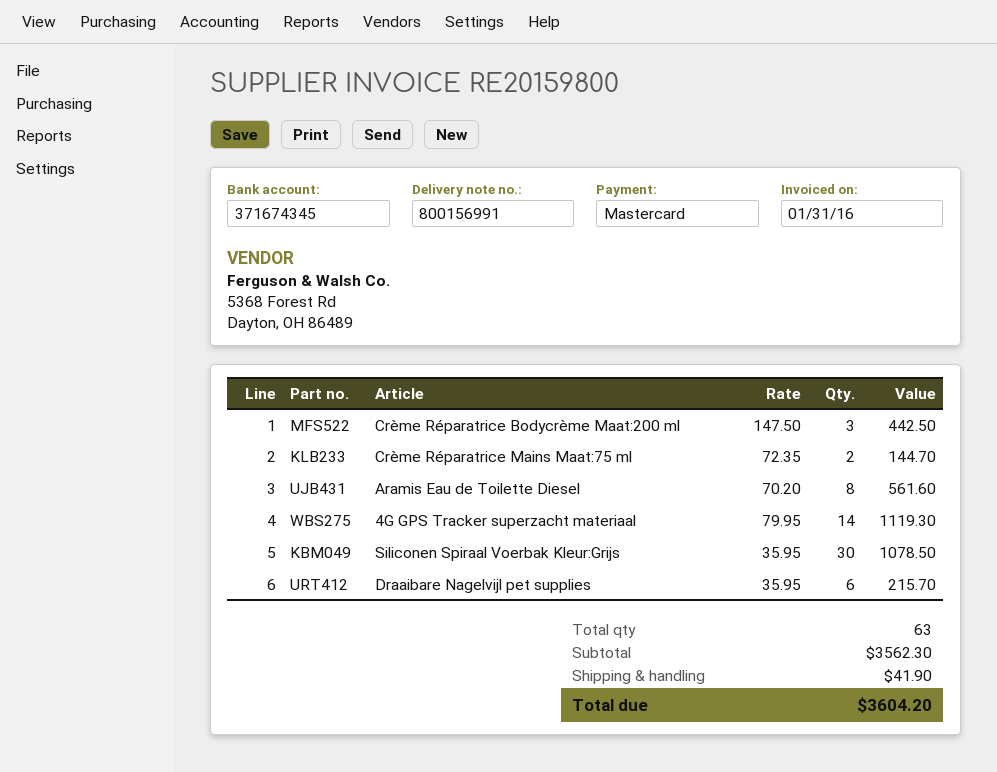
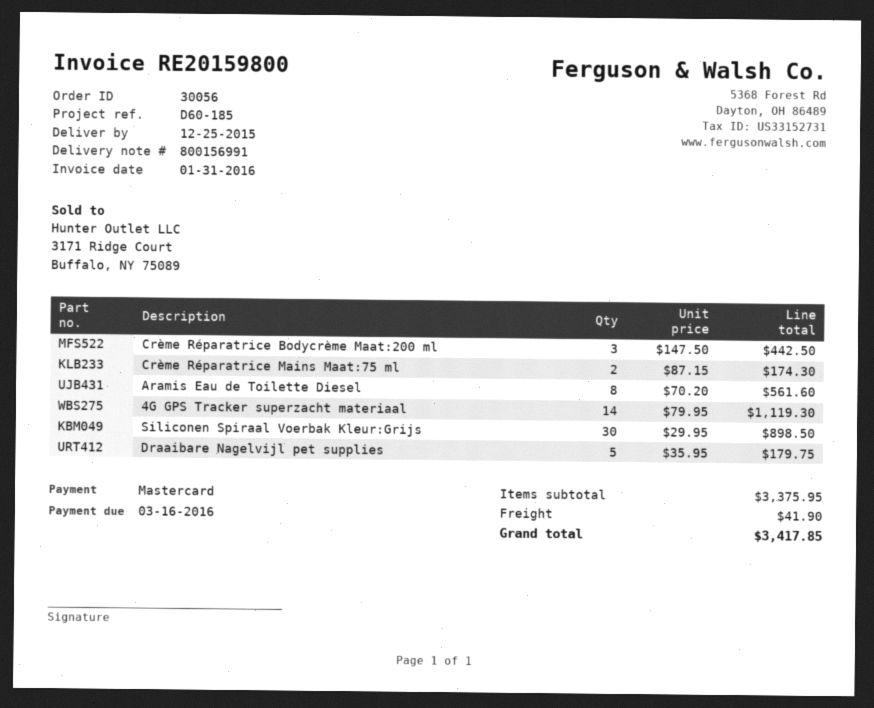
Crème Réparatrice Mains Maat:75 ml: 2 x 72.35 = 144.70 -> 2 x 87.15 = 174.30
Siliconen Spiraal Voerbak Kleur:Grijs: 30 x 35.95 = 1078.50 -> 30 x 29.95 = 898.50
Draaibare Nagelvijl pet supplies: 6 x 35.95 = 215.70 -> 5 x 35.95 = 179.75
subtotal: 3562.30 -> 3375.95
total: 3604.20 -> 3417.85

